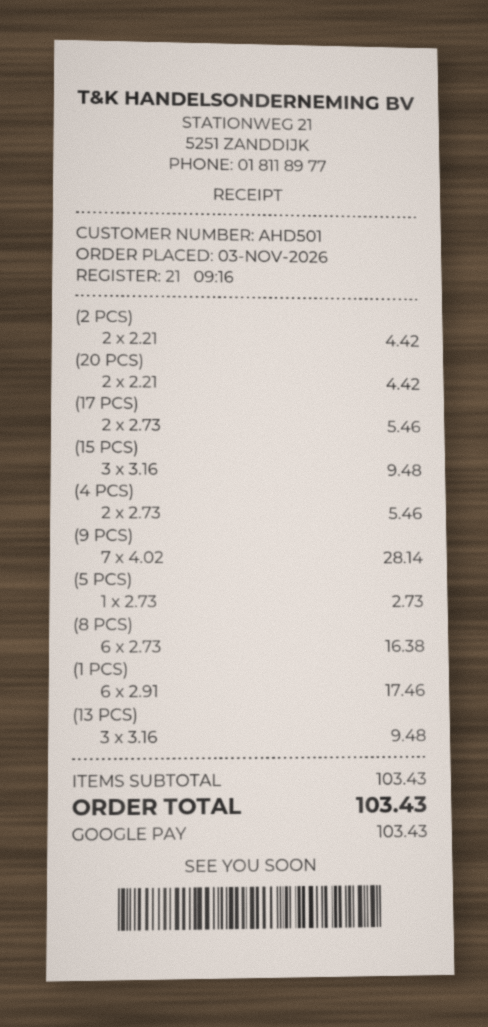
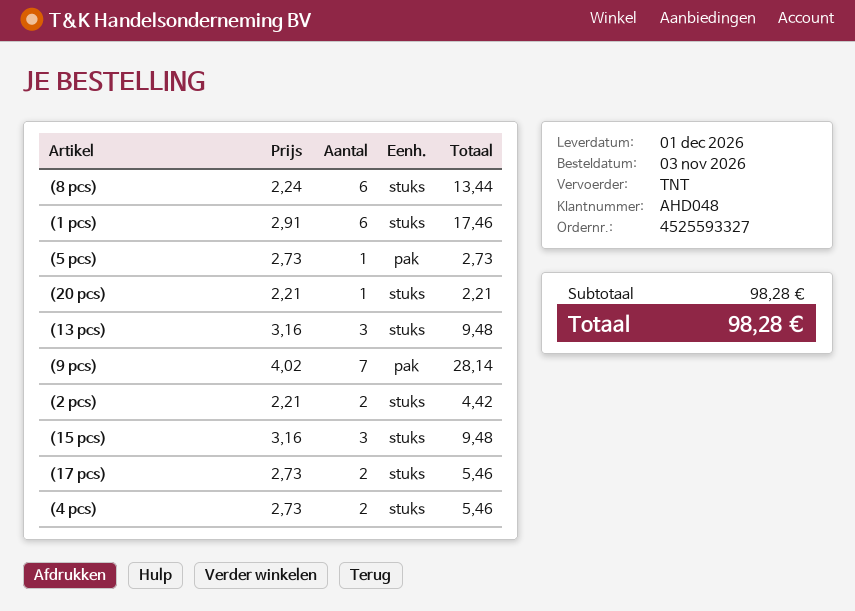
customer number: AHD501 -> AHD048
(20 PCS): 2 x 2.21 = 4.42 -> 1 x 2.21 = 2.21
(8 PCS): 6 x 2.73 = 16.38 -> 6 x 2.24 = 13.44
subtotal: 103.43 -> 98.28
total: 103.43 -> 98.28

